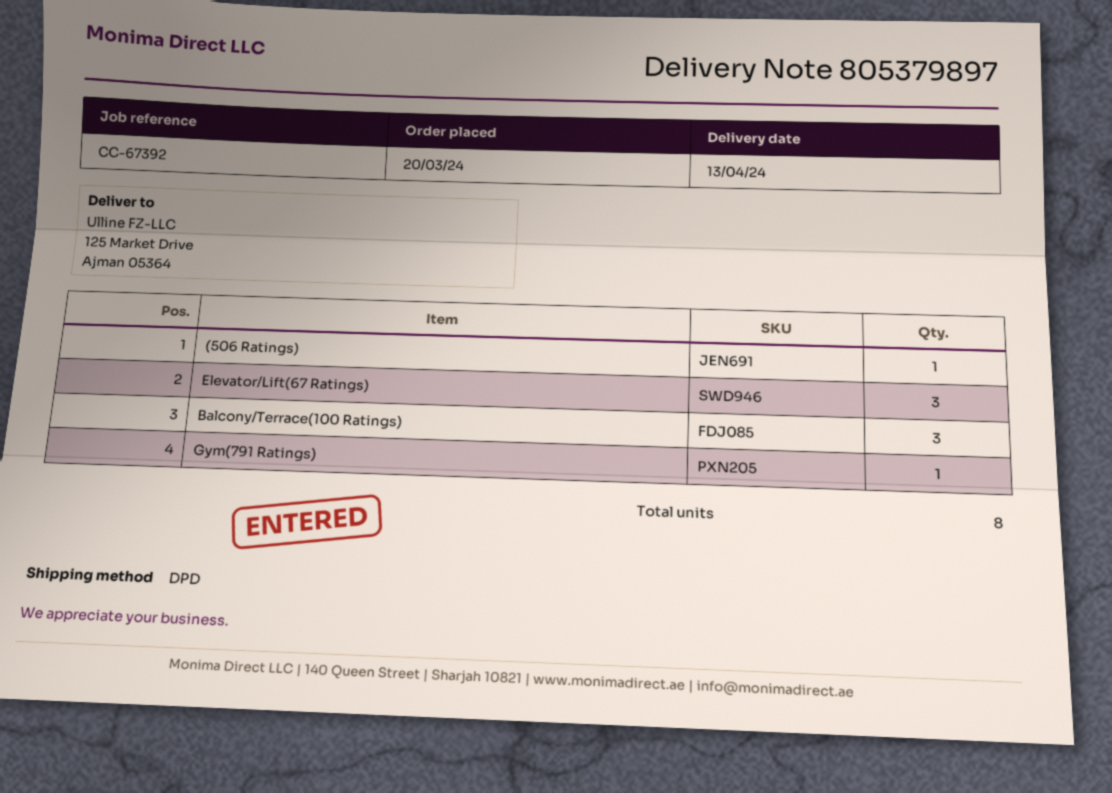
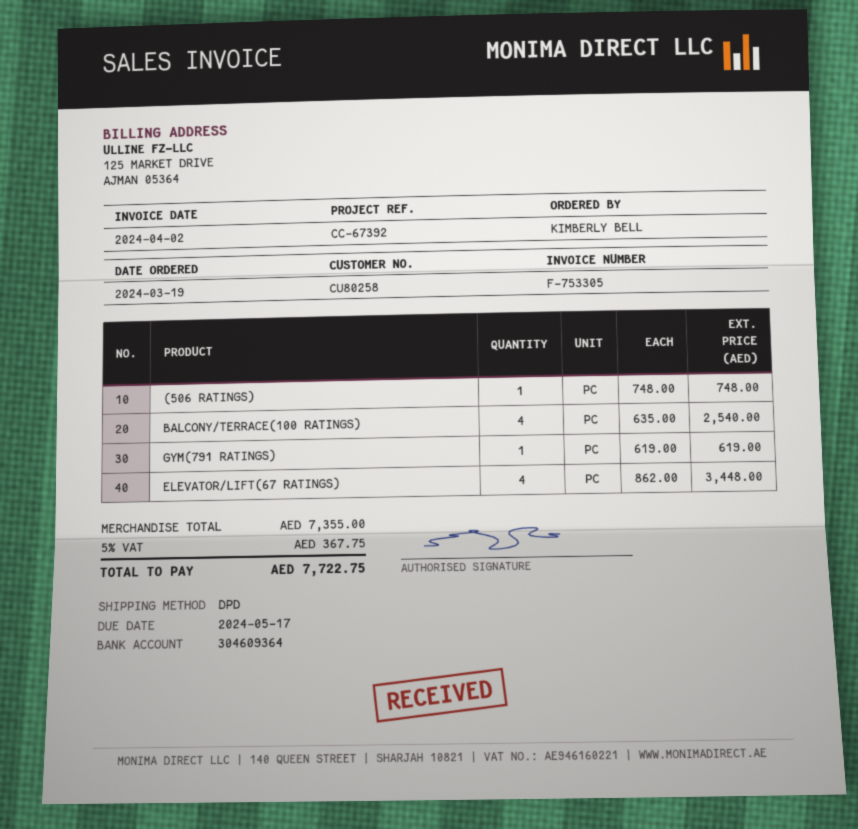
order date: 2024-03-20 -> 2024-03-19
Elevator/Lift(67 Ratings): 3 -> 4
Balcony/Terrace(100 Ratings): 3 -> 4

